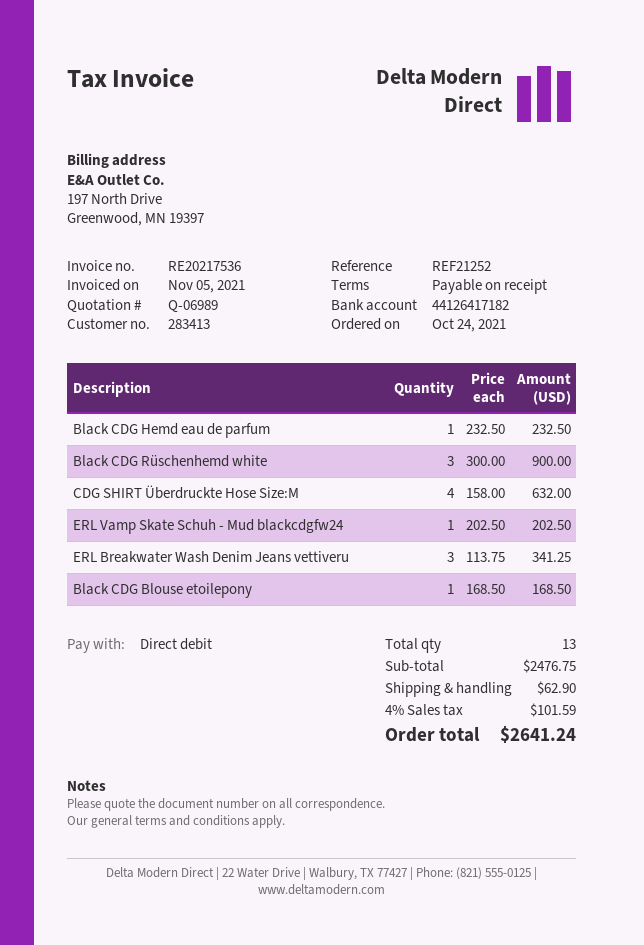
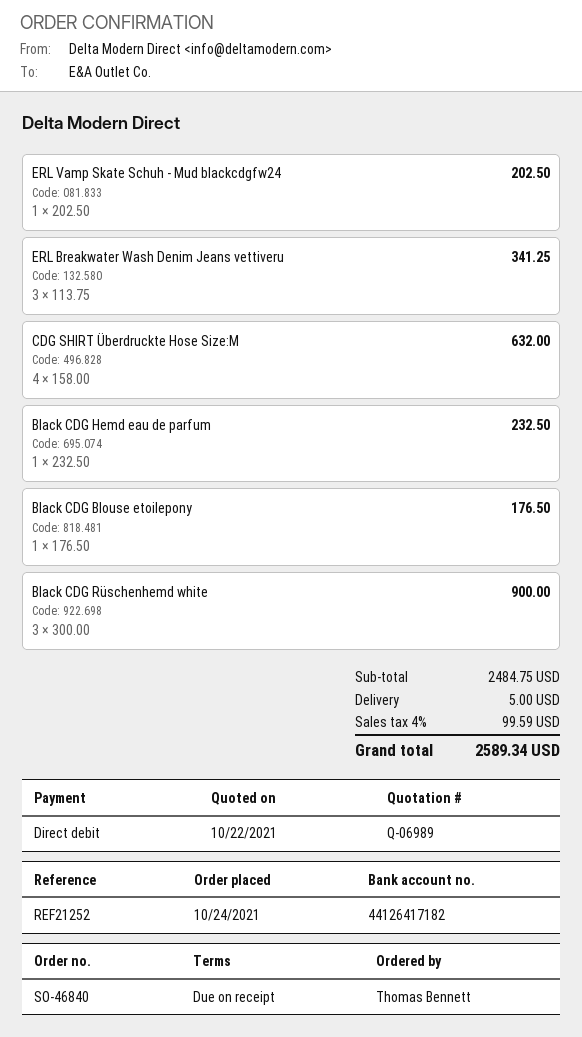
Black CDG Blouse etoilepony: 1 x 168.50 = 168.50 -> 1 x 176.50 = 176.50
subtotal: 2476.75 -> 2484.75
shipping: 62.90 -> 5.00
tax: 4% = 101.59 -> 4% = 99.59
total: 2641.24 -> 2589.34

